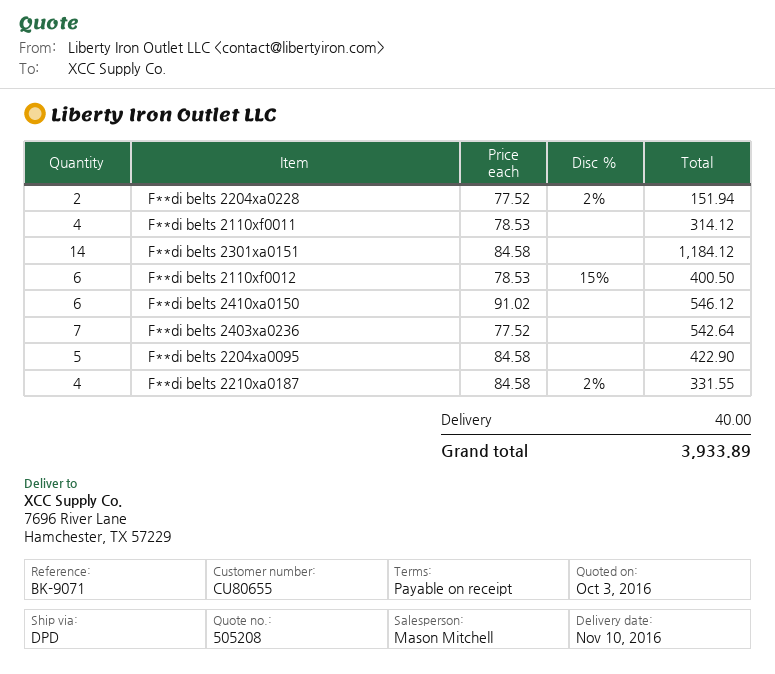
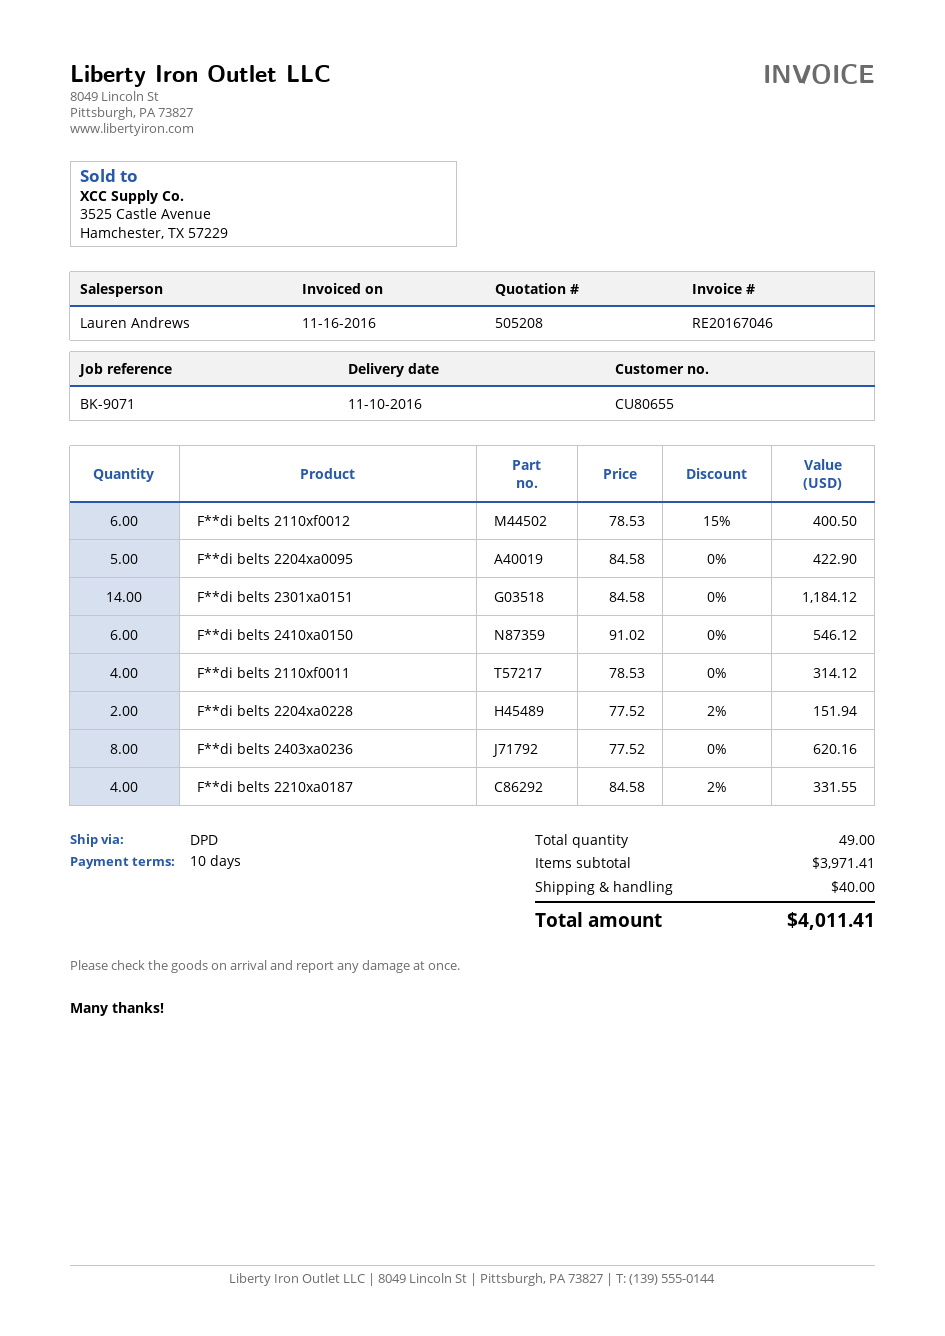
payment terms: on receipt -> 10 days
sales rep: Mason Mitchell -> Lauren Andrews
F**di belts 2403xa0236: 7 x 77.52 = 542.64 -> 8 x 77.52 = 620.16
total: 3933.89 -> 4011.41

